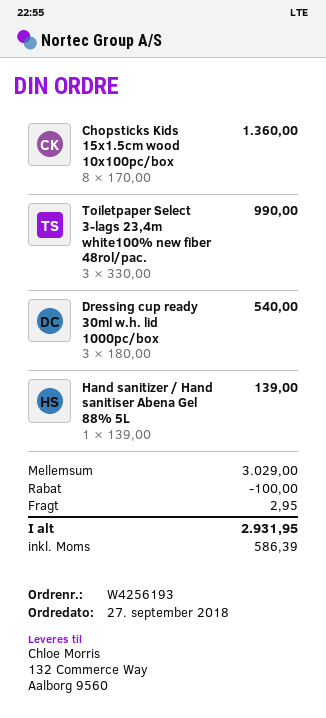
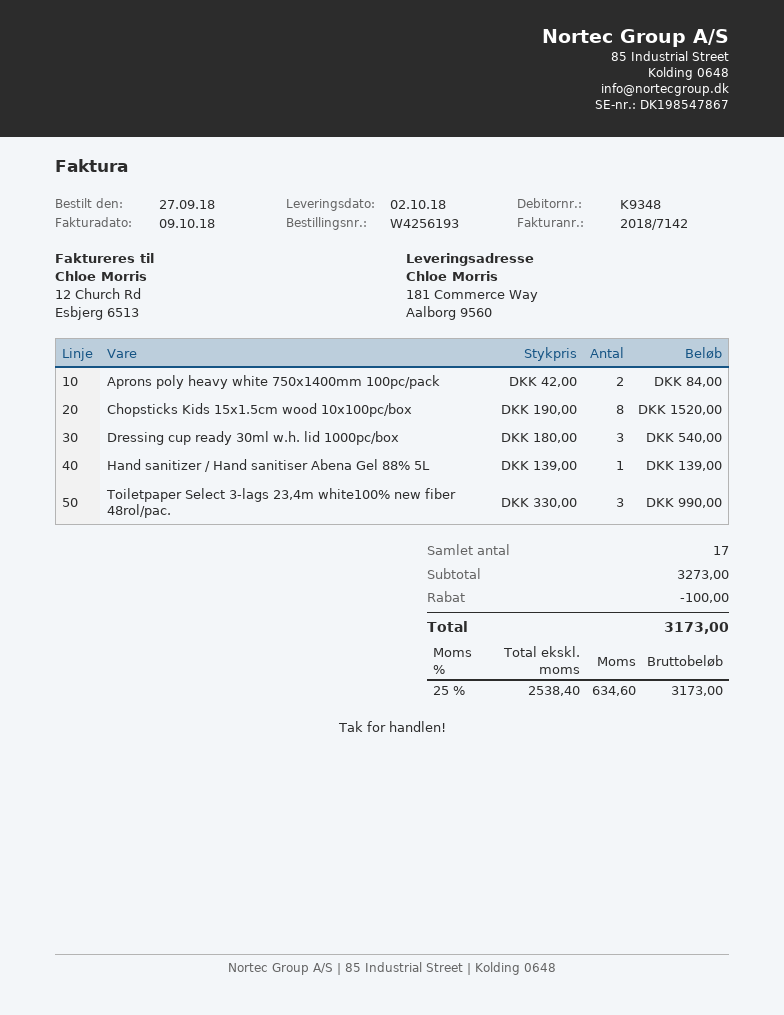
ship to: 132 Commerce Way, Aalborg 9560 -> 181 Commerce Way, Aalborg 9560
Chopsticks Kids 15x1.5cm wood 10x100pc/box: 8 x 170.00 = 1360.00 -> 8 x 190.00 = 1520.00
Aprons poly heavy white 750x1400mm 100pc/pack: none -> 2 x 42.00 = 84.00
subtotal: 3029.00 -> 3273.00
shipping: 2.95 -> none
tax: 586.39 -> 634.60
total: 2931.95 -> 3173.00

